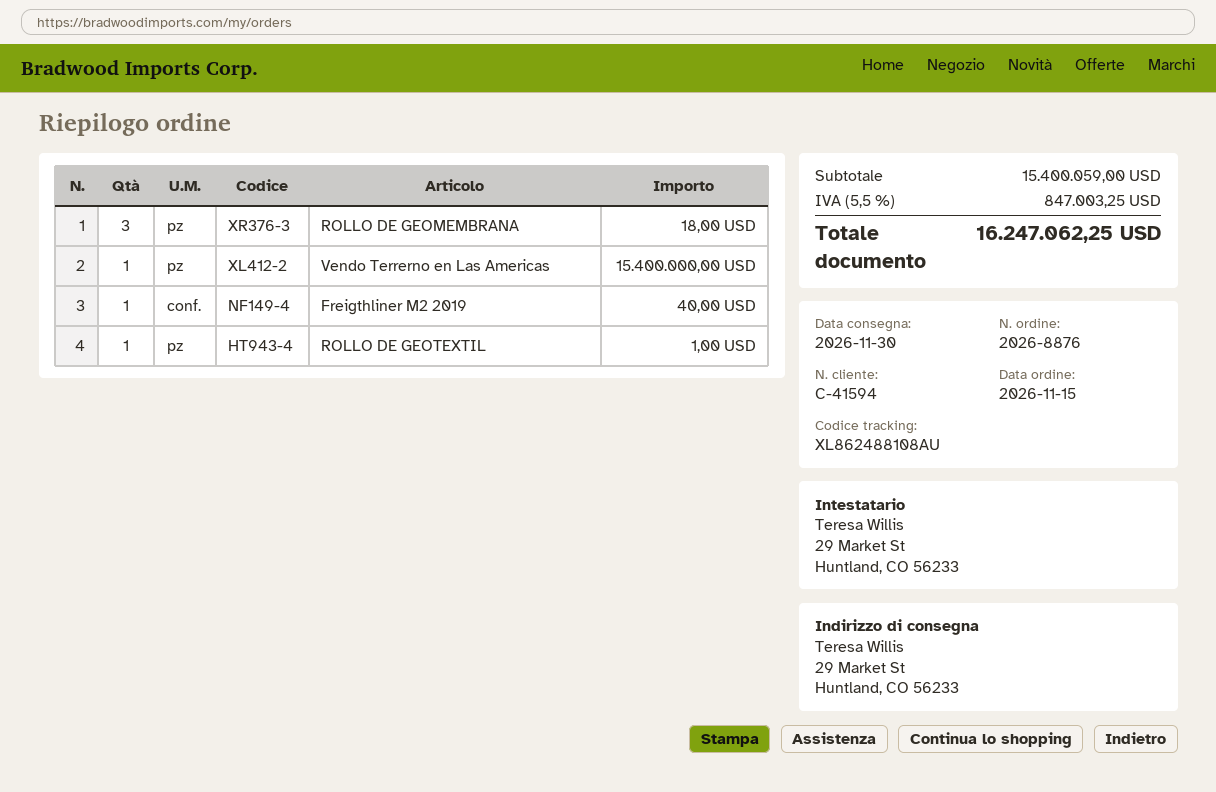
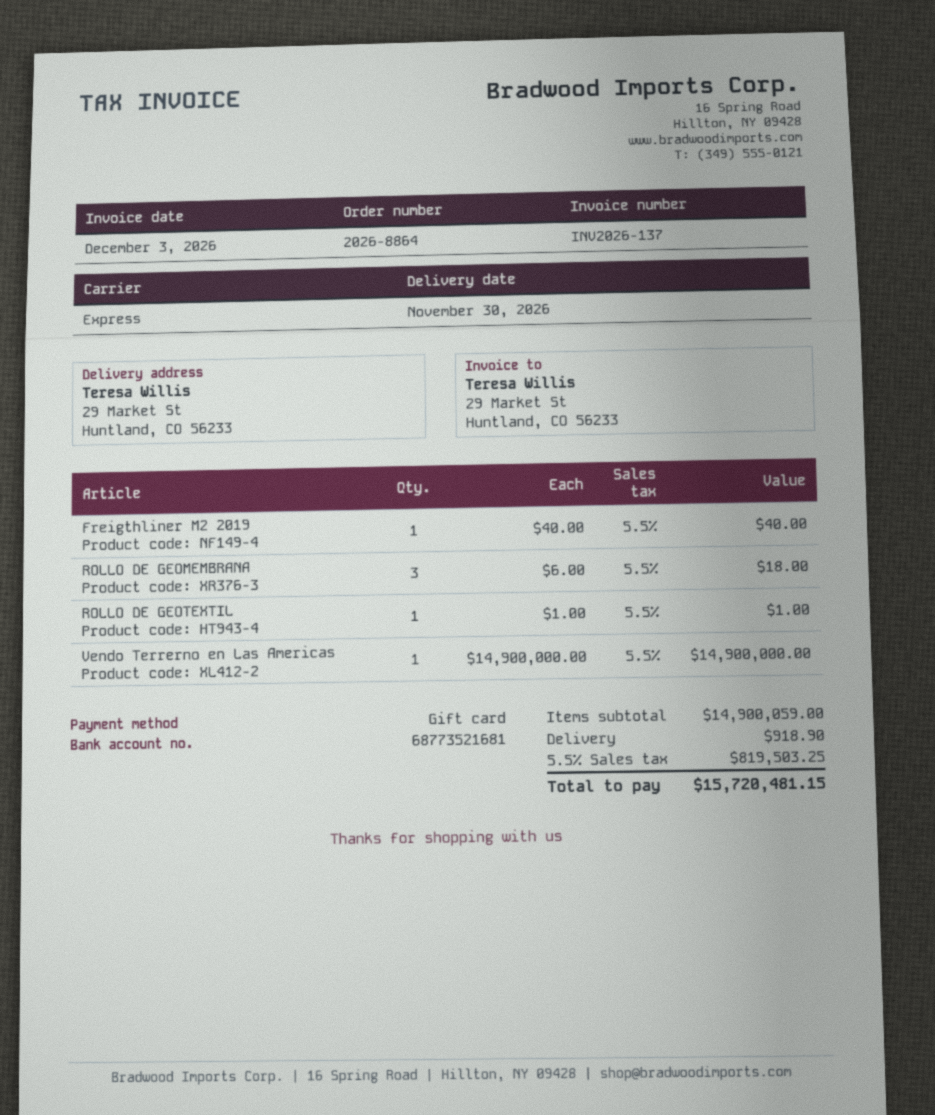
order number: 2026-8876 -> 2026-8864
Vendo Terrerno en Las Americas: 1 for 15400000.00 -> 1 for 14900000.00
subtotal: 15400059.00 -> 14900059.00
shipping: none -> 918.90
tax: 5.5% = 847003.25 -> 5.5% = 819503.25
total: 16247062.25 -> 15720481.15

